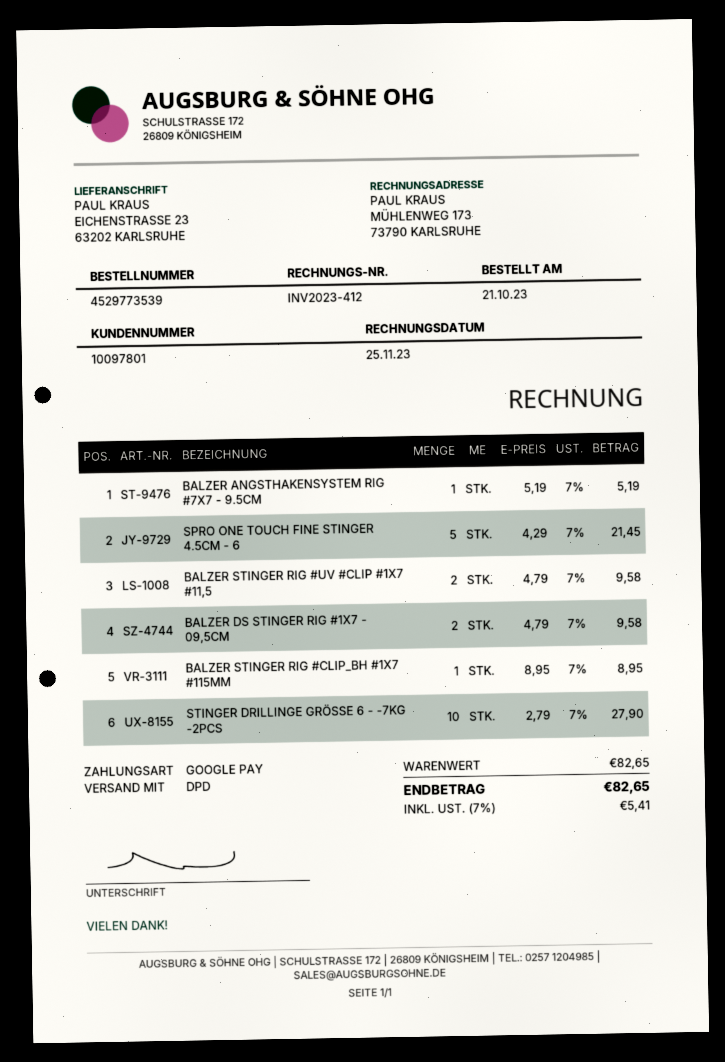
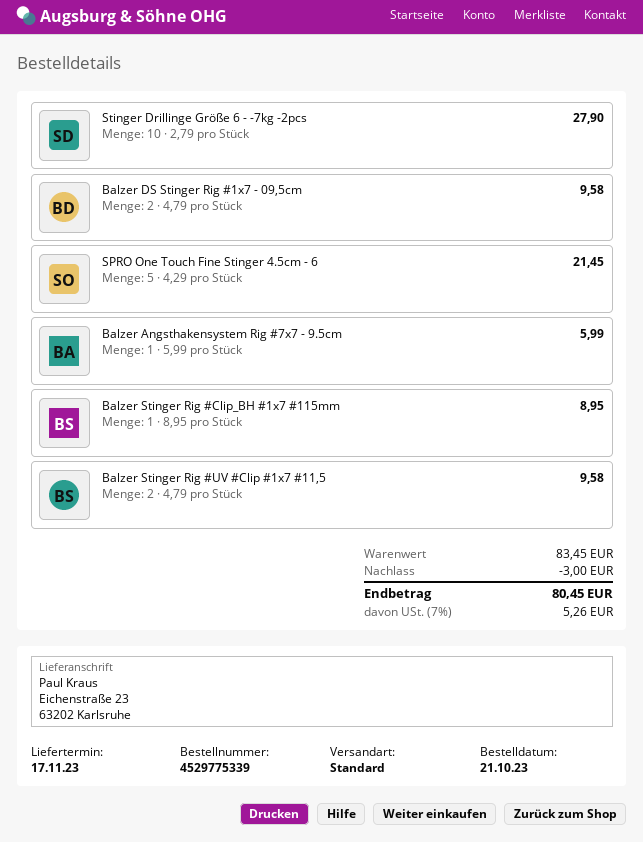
order number: 4529773539 -> 4529775339
shipping method: DPD -> standard
BALZER ANGSTHAKENSYSTEM RIG #7X7 - 9.5CM: 1 x 5.19 = 5.19 -> 1 x 5.99 = 5.99
subtotal: 82.65 -> 83.45
discount: none -> 3.00
tax: 7% = 5.41 -> 7% = 5.26
total: 82.65 -> 80.45

